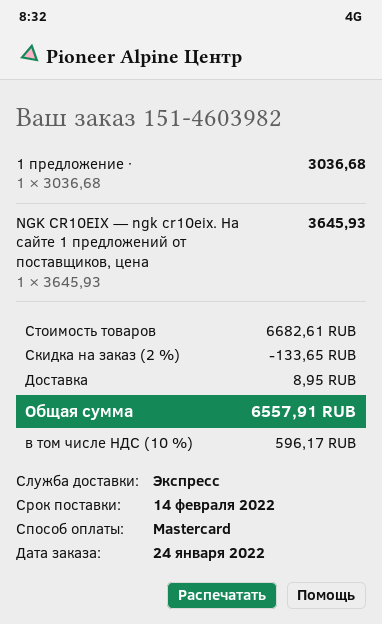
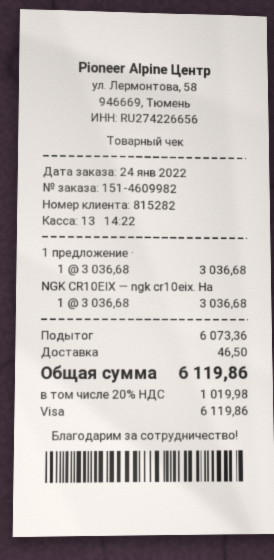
order number: 151-4603982 -> 151-4609982
payment method: Mastercard -> Visa
NGK CR10EIX — ngk cr10eix. На сайте 1 предложений от поставщиков, цена: 1 x 3645.93 = 3645.93 -> 1 x 3036.68 = 3036.68
subtotal: 6682.61 -> 6073.36
discount: 2% = 133.65 -> none
shipping: 8.95 -> 46.50
tax: 10% = 596.17 -> 20% = 1019.98
total: 6557.91 -> 6119.86

